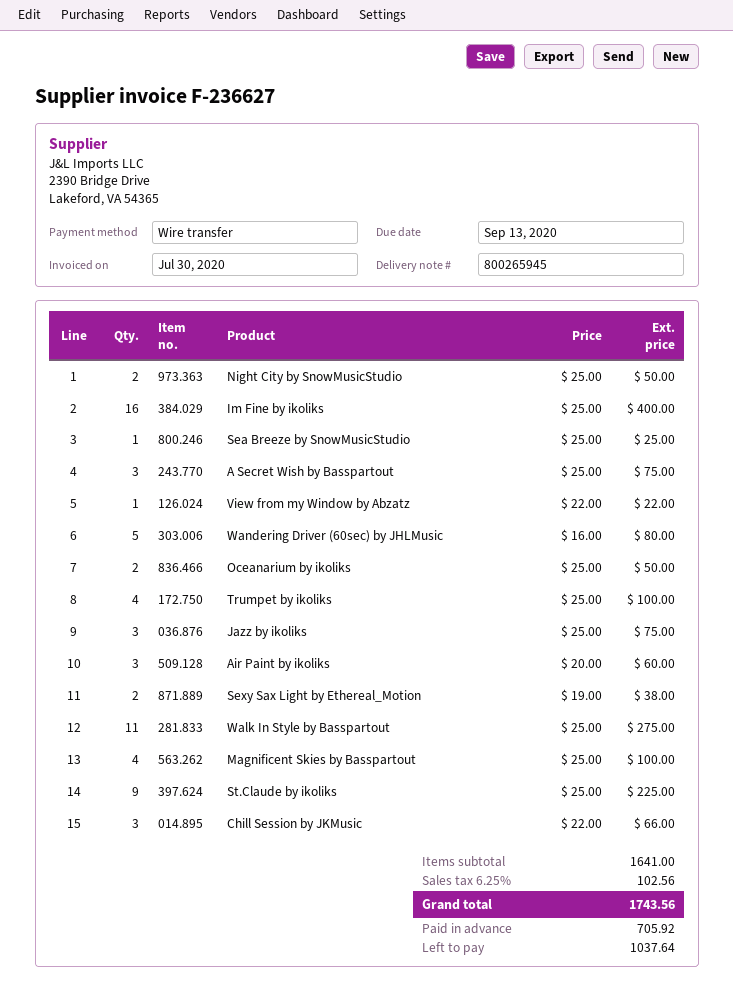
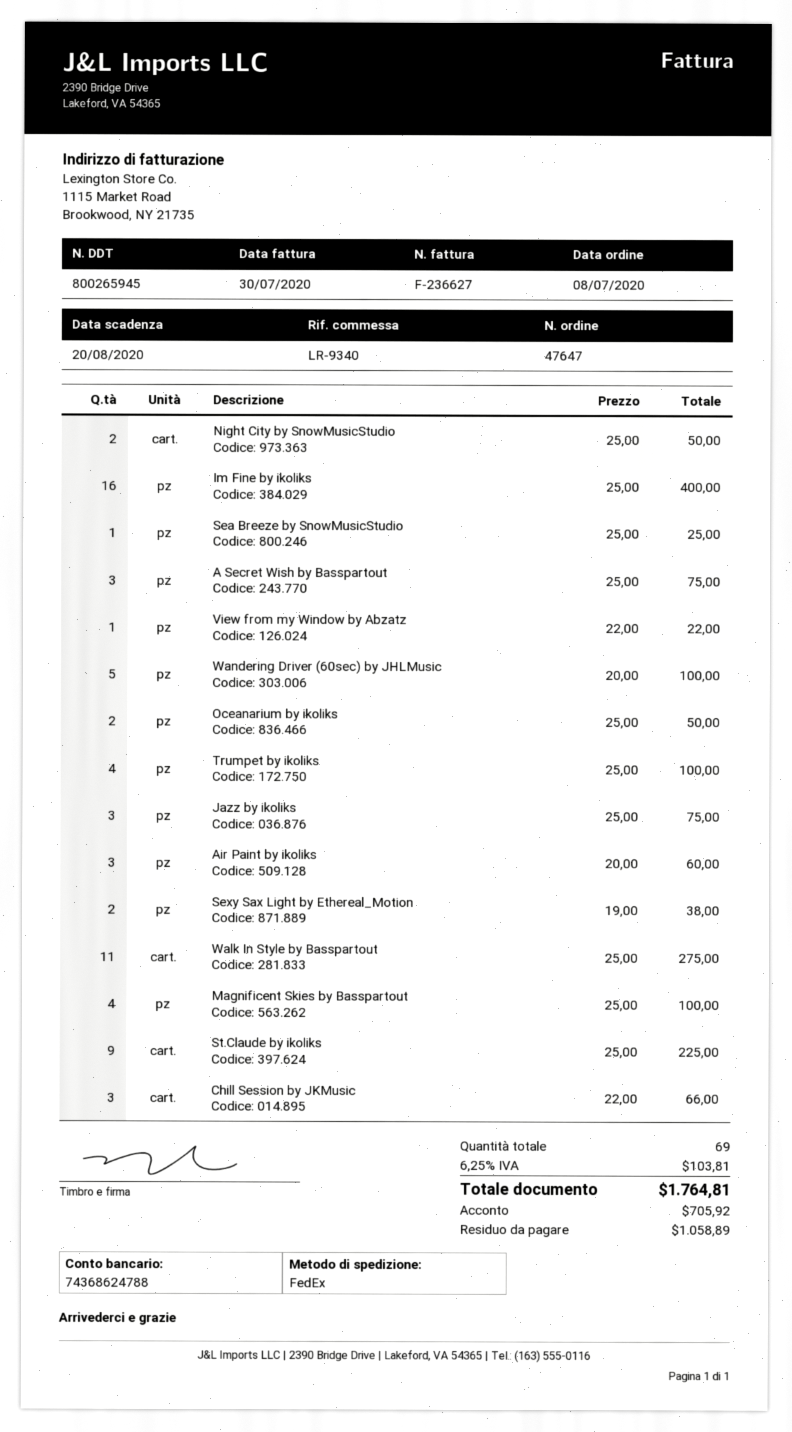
due date: 2020-09-13 -> 2020-08-20
Wandering Driver (60sec) by JHLMusic: 5 x 16.00 = 80.00 -> 5 x 20.00 = 100.00
tax: 6.25% = 102.56 -> 6.25% = 103.81
total: 1743.56 -> 1764.81
balance: 1037.64 -> 1058.89

